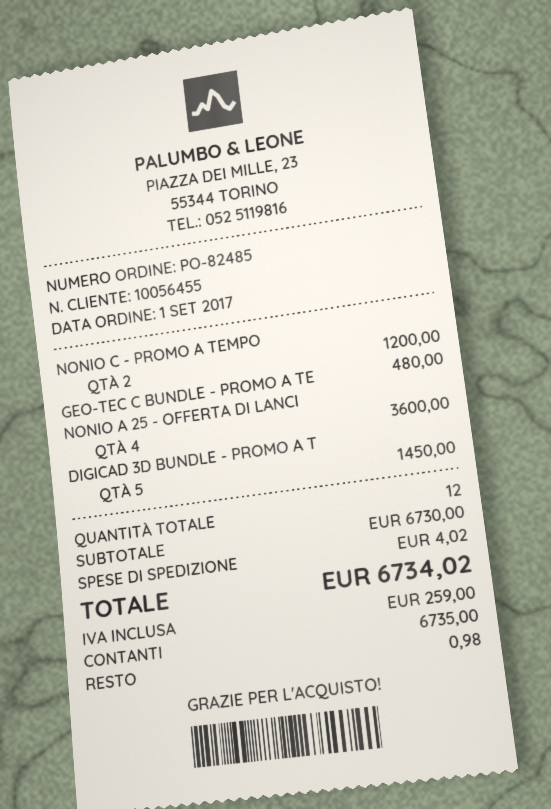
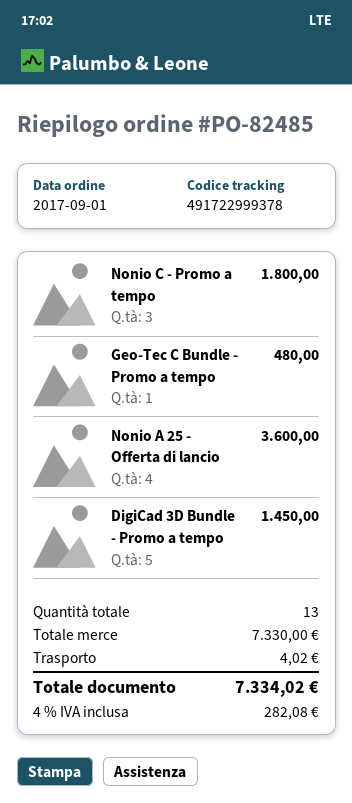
NONIO C - PROMO A TEMPO: 2 for 1200.00 -> 3 for 1800.00
total quantity: 12 -> 13
subtotal: 6730.00 -> 7330.00
tax: 259.00 -> 282.08
total: 6734.02 -> 7334.02

